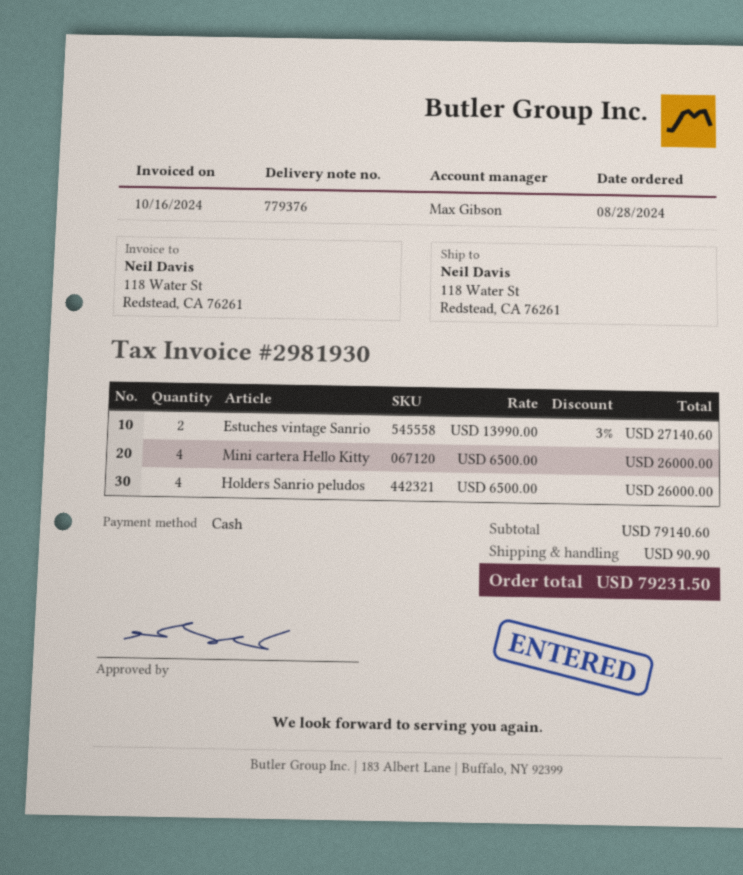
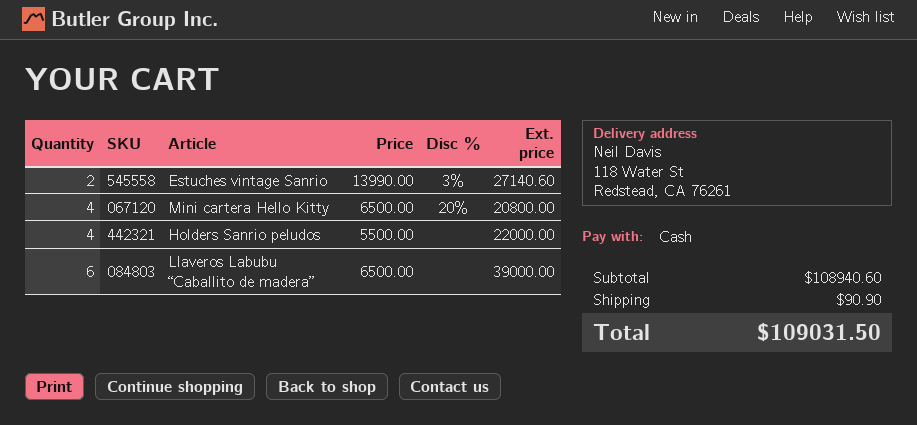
Mini cartera Hello Kitty: 4 x 6500.00 = 26000.00 -> 4 x 6500.00 - 20% = 20800.00
Holders Sanrio peludos: 4 x 6500.00 = 26000.00 -> 4 x 5500.00 = 22000.00
Llaveros Labubu “Caballito de madera”: none -> 6 x 6500.00 = 39000.00
subtotal: 79140.60 -> 108940.60
total: 79231.50 -> 109031.50

